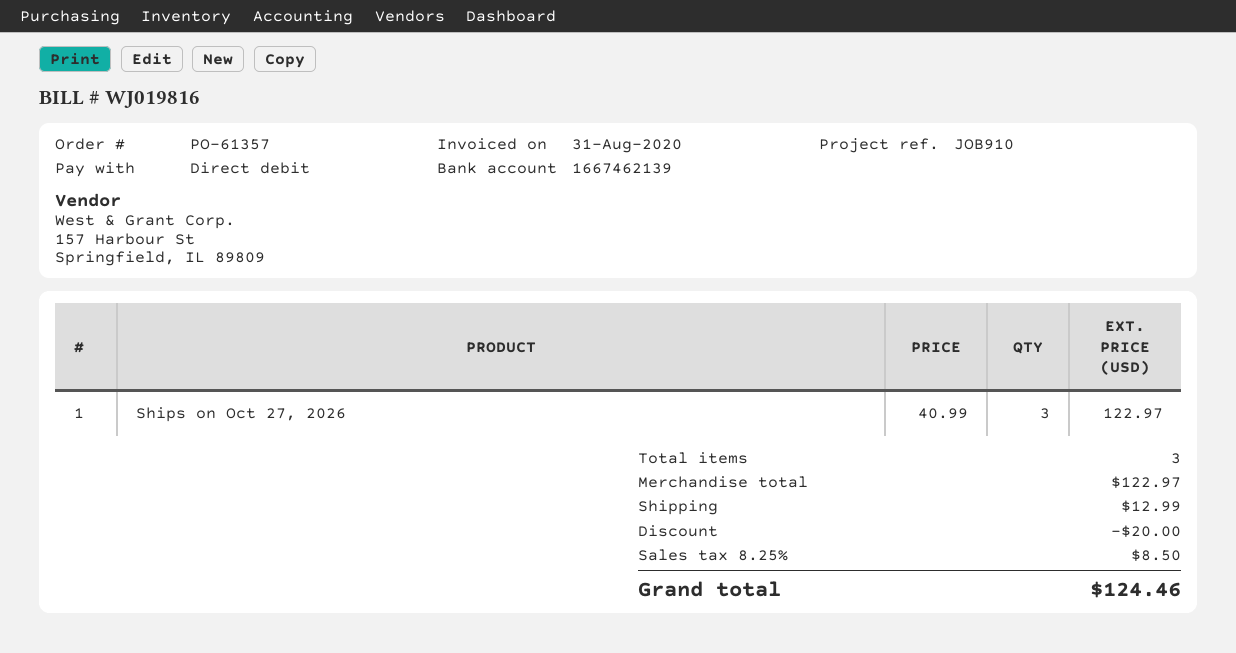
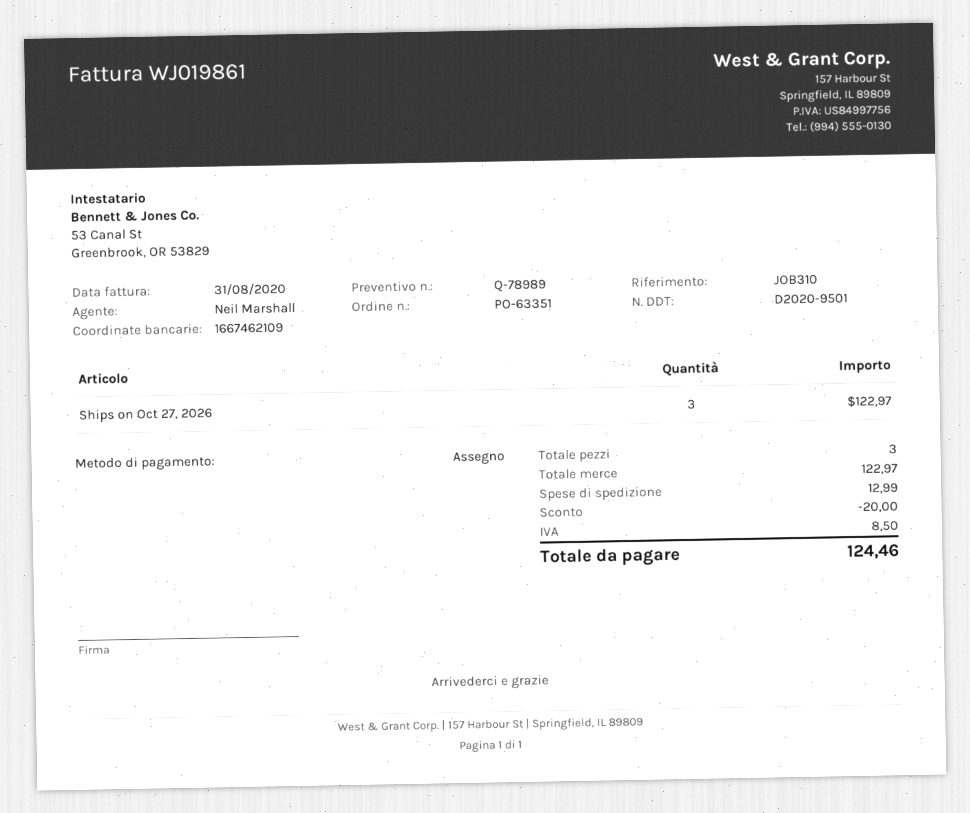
order number: PO-61357 -> PO-63351
invoice number: WJ019816 -> WJ019861
reference: JOB910 -> JOB310
payment method: direct debit -> cheque
bank account: 1667462139 -> 1667462109

